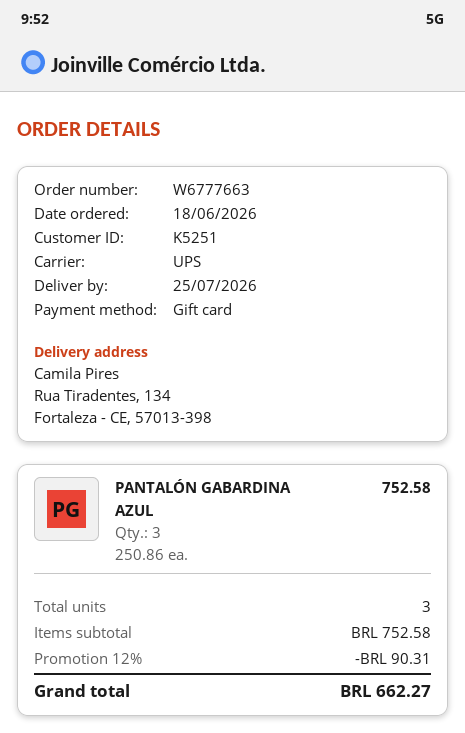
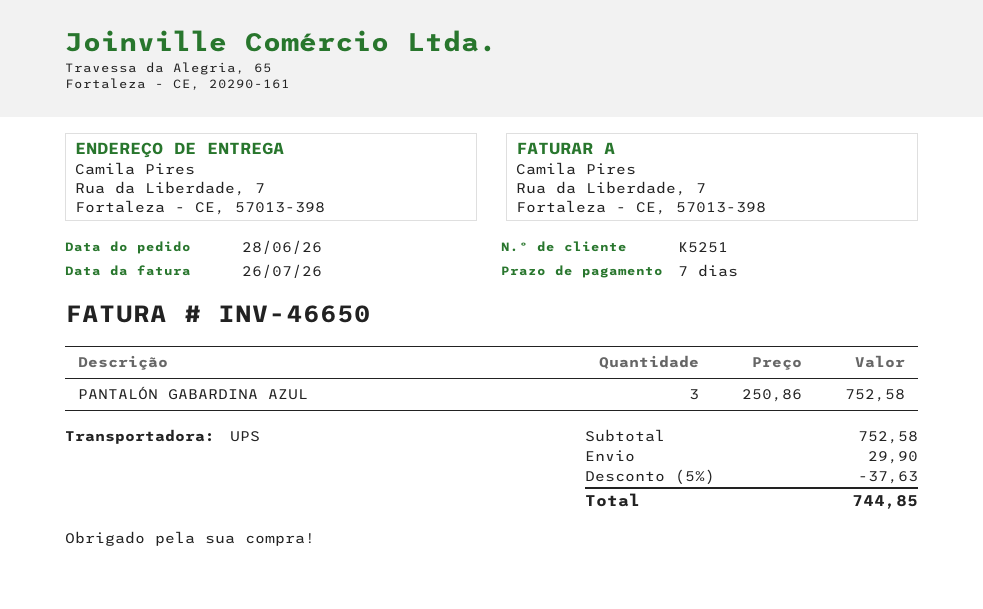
order date: 2026-06-18 -> 2026-06-28
ship to: Rua Tiradentes, 134, Fortaleza - CE, 57013-398 -> Rua da Liberdade, 7, Fortaleza - CE, 57013-398
discount: 12% = 90.31 -> 5% = 37.63
shipping: none -> 29.90
total: 662.27 -> 744.85

